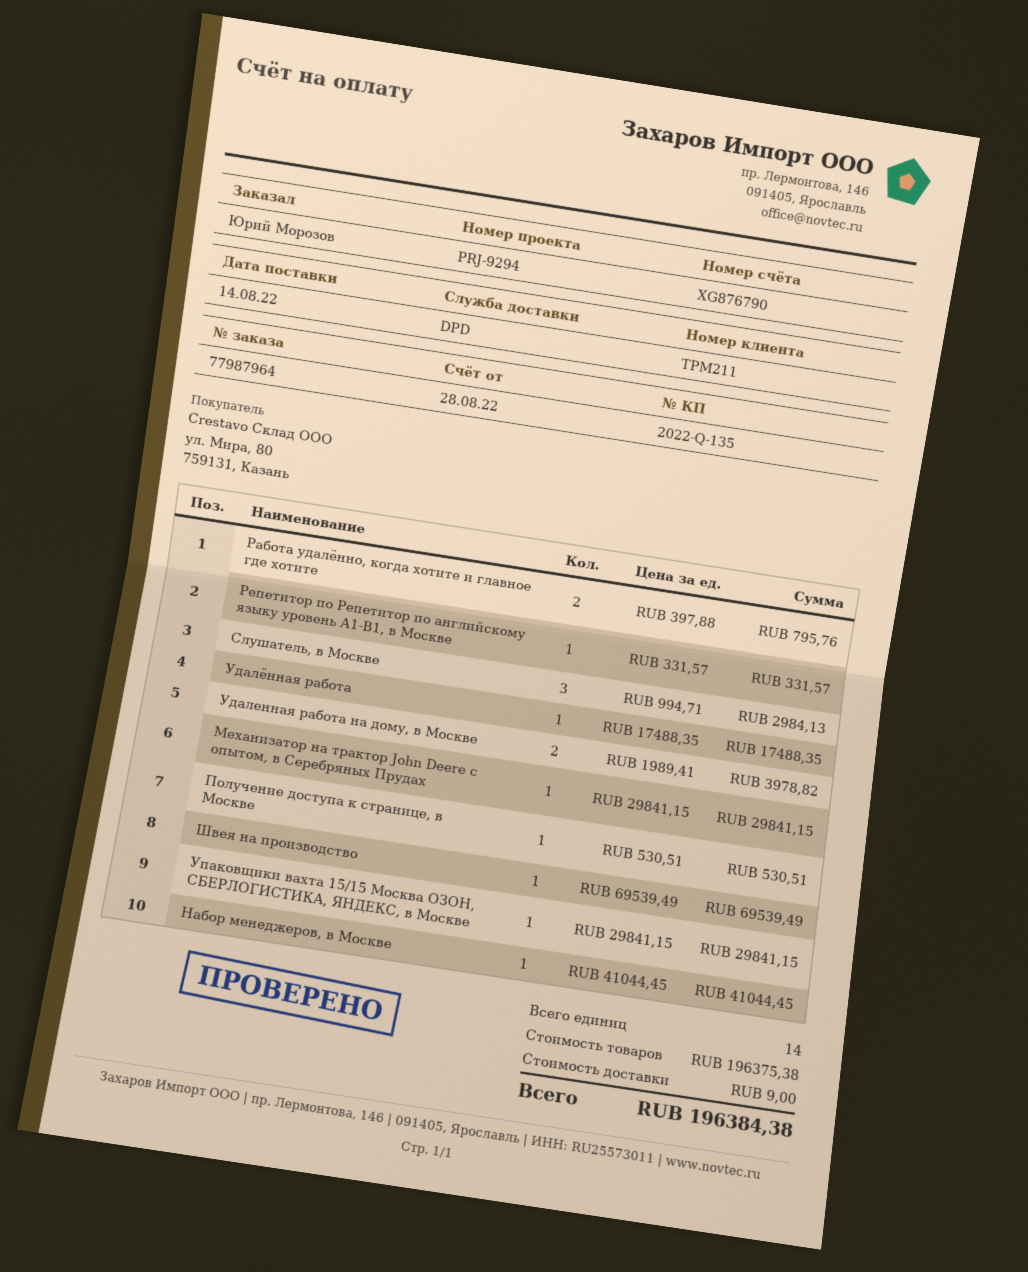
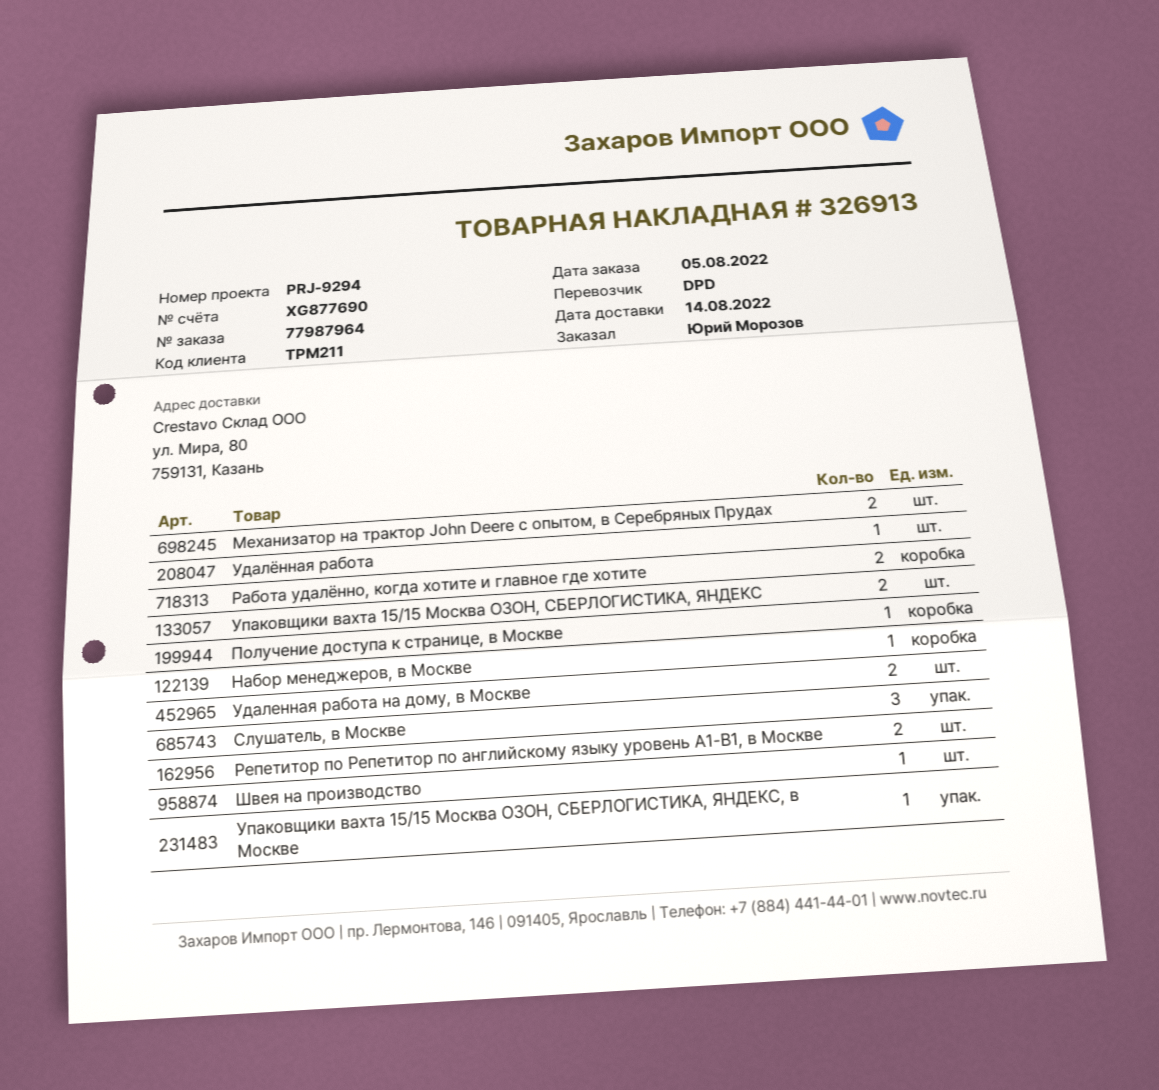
invoice number: XG876790 -> XG877690
Репетитор по Репетитор по английскому языку уровень A1-B1, в Москве: 1 -> 2
Механизатор на трактор John Deere с опытом, в Серебряных Прудах: 1 -> 2
Упаковщики вахта 15/15 Москва ОЗОН, СБЕРЛОГИСТИКА, ЯНДЕКС: none -> 2

